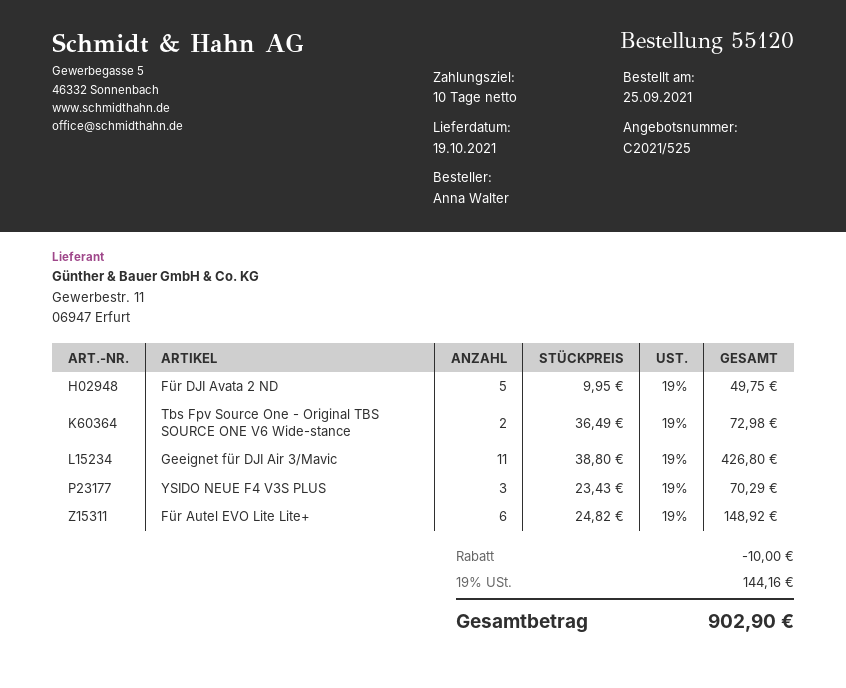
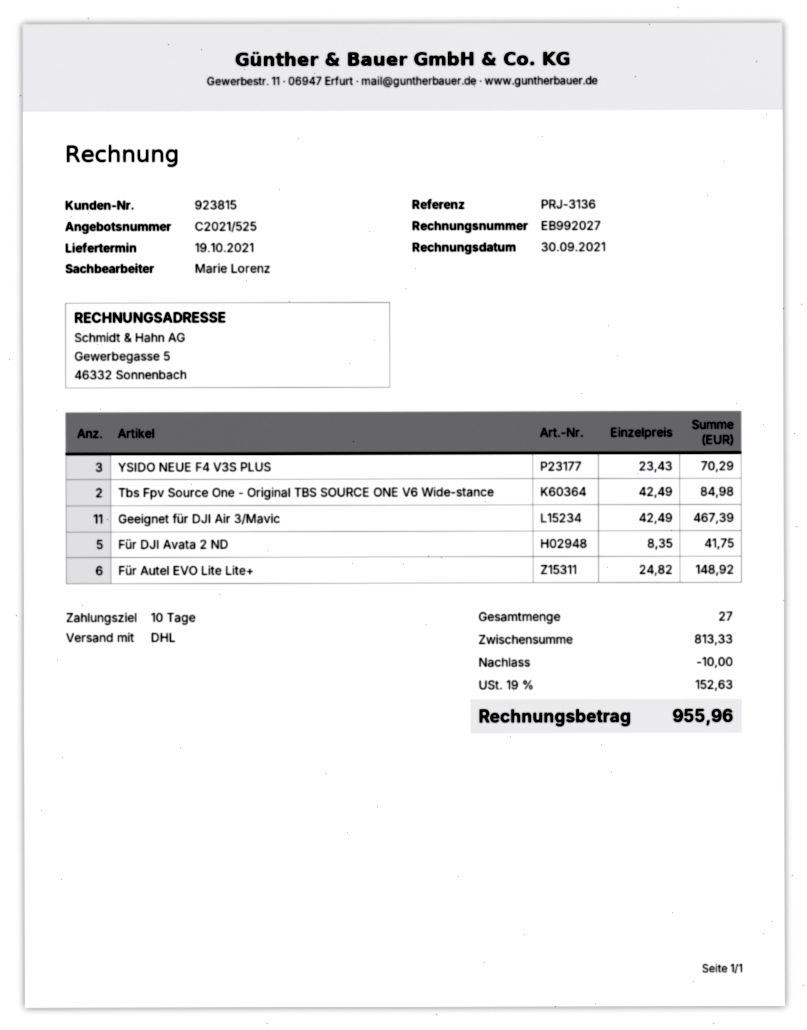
Für DJI Avata 2 ND: 5 x 9.95 = 49.75 -> 5 x 8.35 = 41.75
Tbs Fpv Source One - Original TBS SOURCE ONE V6 Wide-stance: 2 x 36.49 = 72.98 -> 2 x 42.49 = 84.98
Geeignet für DJI Air 3/Mavic: 11 x 38.80 = 426.80 -> 11 x 42.49 = 467.39
tax: 19% = 144.16 -> 19% = 152.63
total: 902.90 -> 955.96

